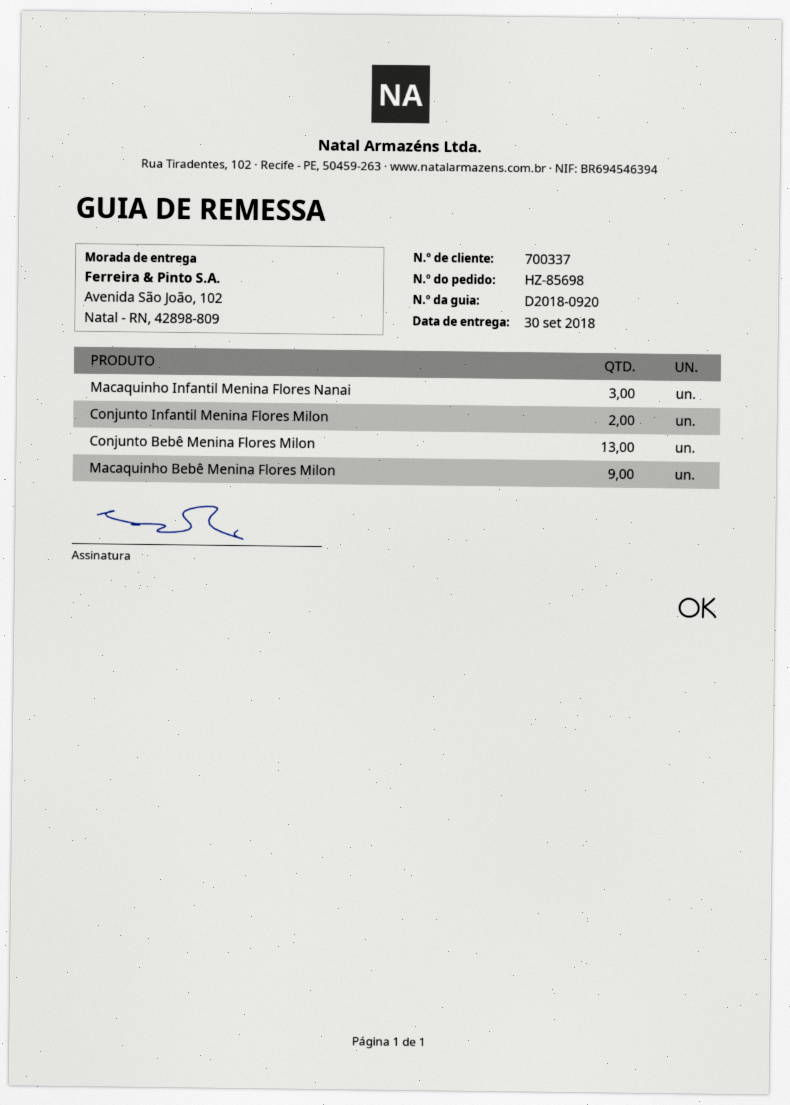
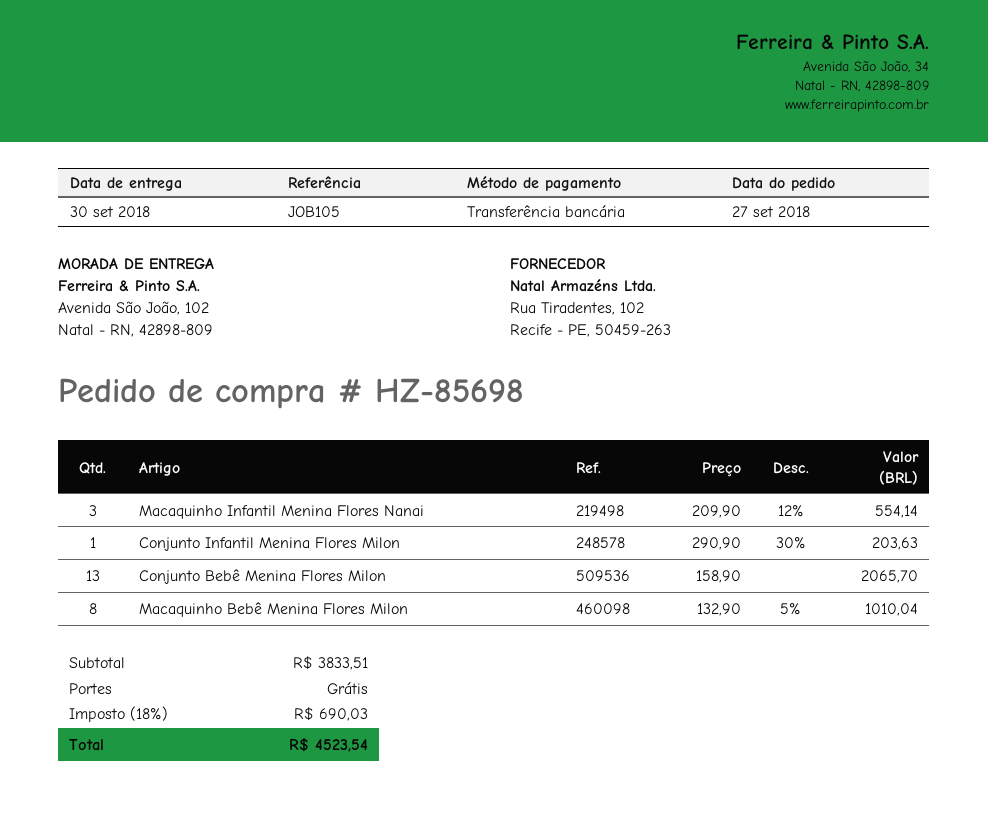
Conjunto Infantil Menina Flores Milon: 2 -> 1
Macaquinho Bebê Menina Flores Milon: 9 -> 8

